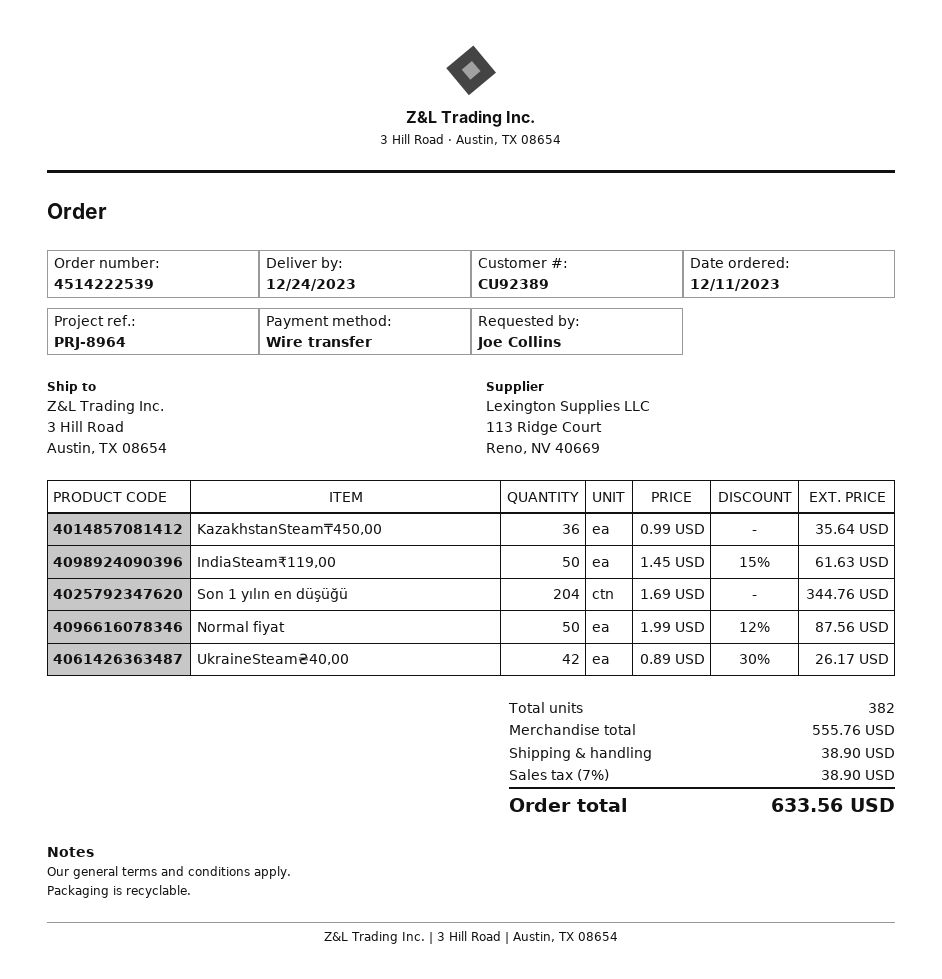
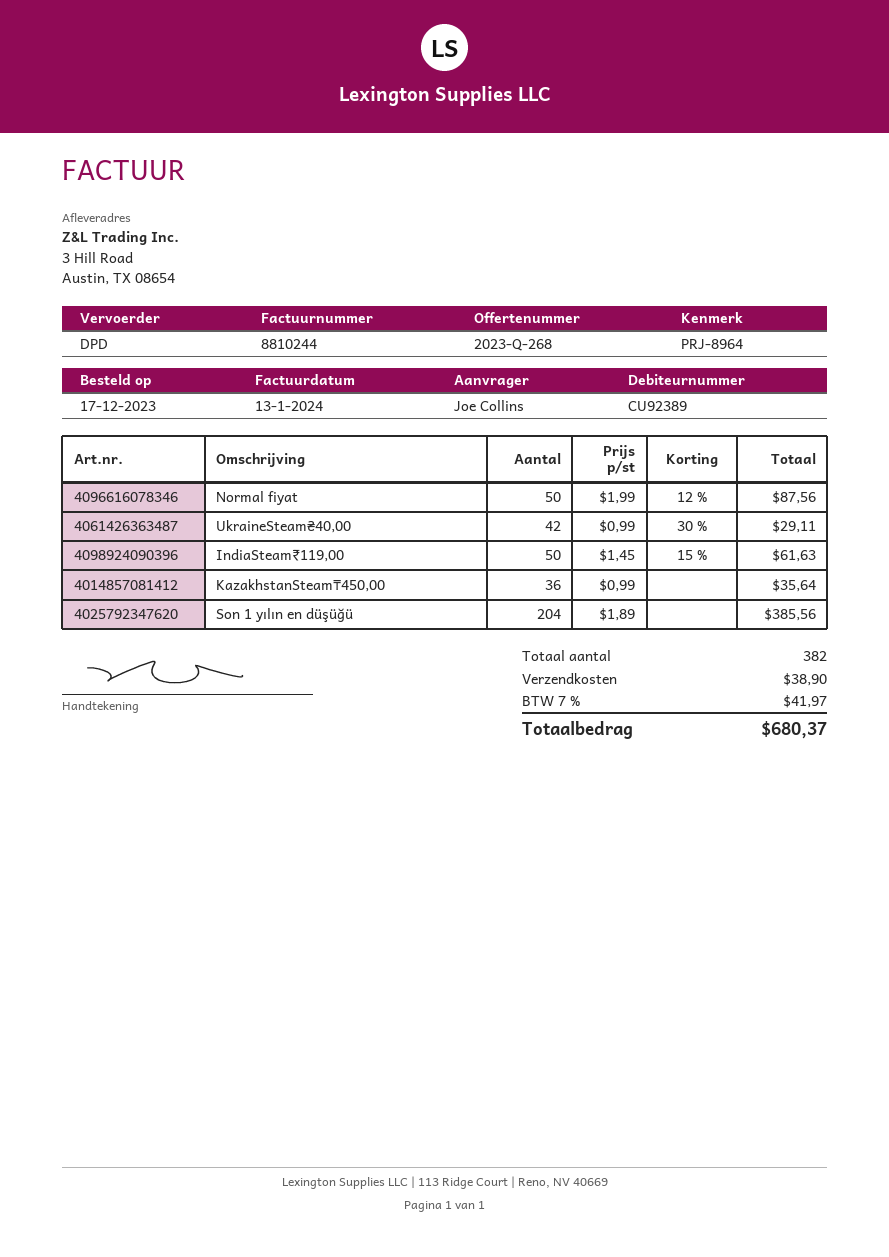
order date: 2023-12-11 -> 2023-12-17
Son 1 yılın en düşüğü: 204 x 1.69 = 344.76 -> 204 x 1.89 = 385.56
UkraineSteam₴40,00: 42 x 0.89 - 30% = 26.17 -> 42 x 0.99 - 30% = 29.11
tax: 7% = 38.90 -> 7% = 41.97
total: 633.56 -> 680.37

